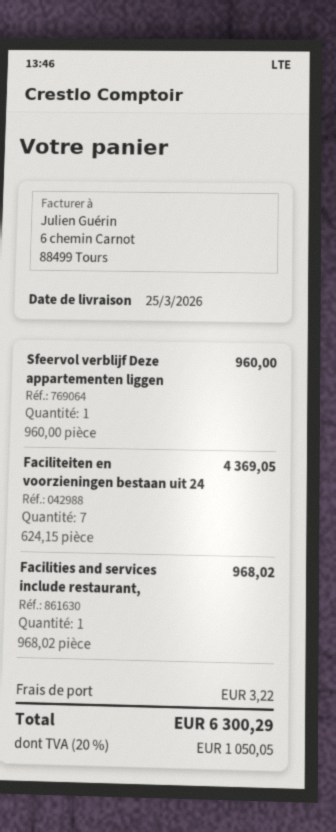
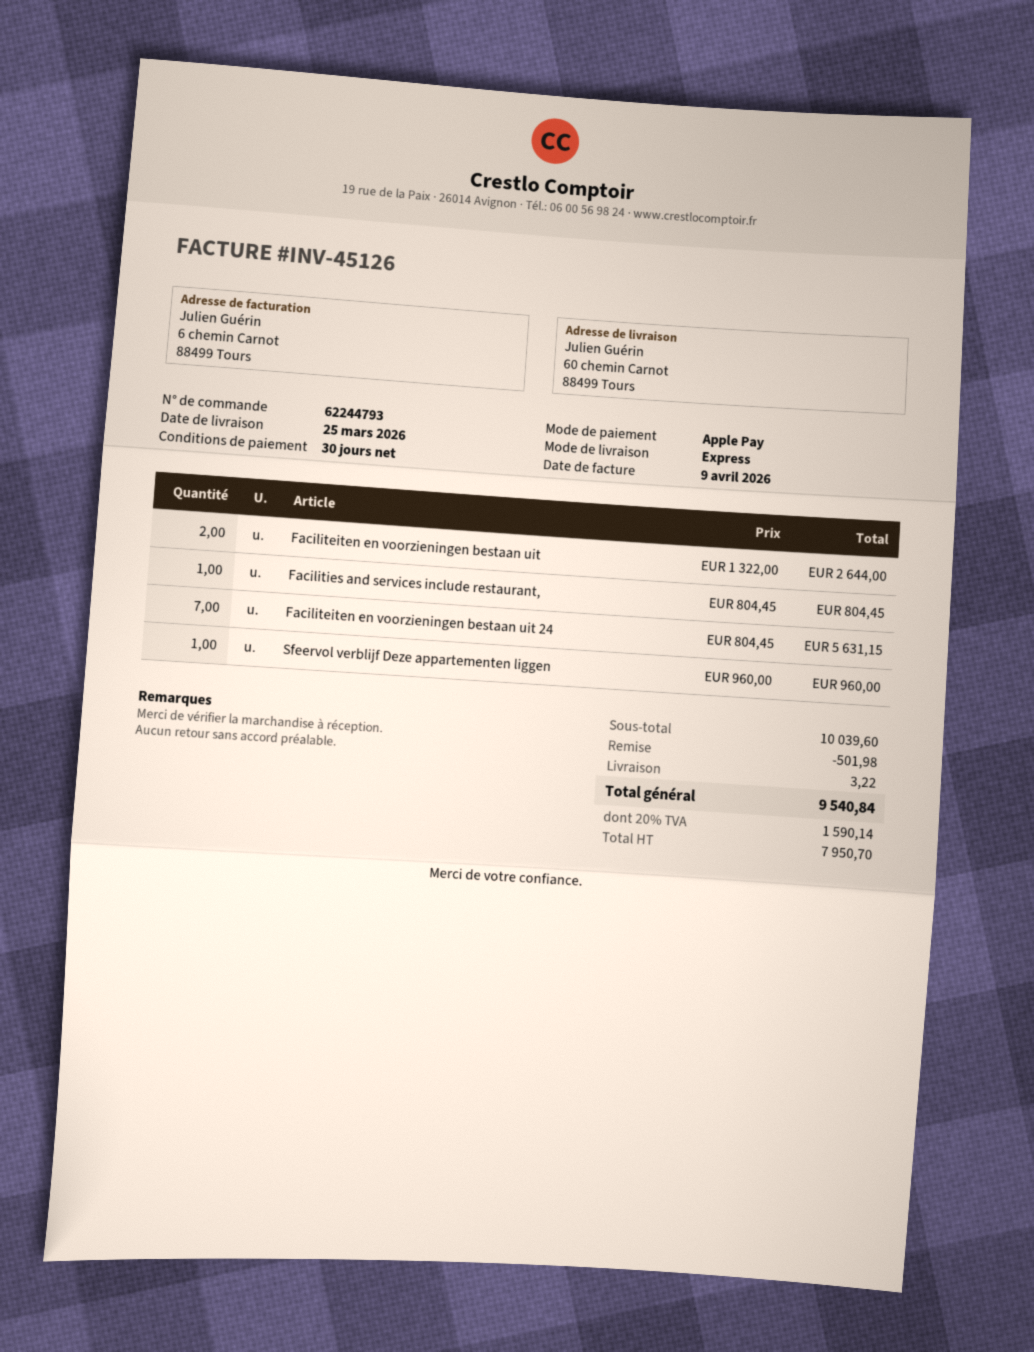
Faciliteiten en voorzieningen bestaan uit 24: 7 x 624.15 = 4369.05 -> 7 x 804.45 = 5631.15
Facilities and services include restaurant,: 1 x 968.02 = 968.02 -> 1 x 804.45 = 804.45
Faciliteiten en voorzieningen bestaan uit: none -> 2 x 1322.00 = 2644.00
discount: none -> 501.98
tax: 20% = 1050.05 -> 20% = 1590.14
total: 6300.29 -> 9540.84

